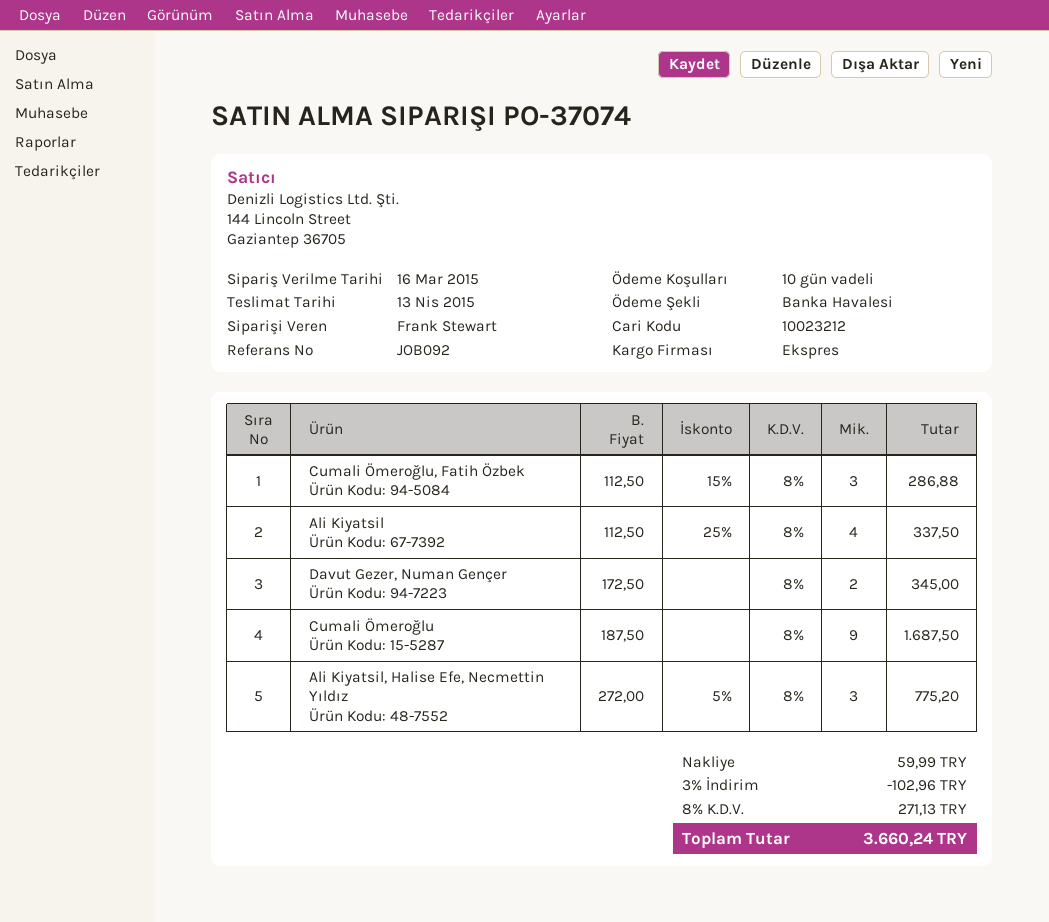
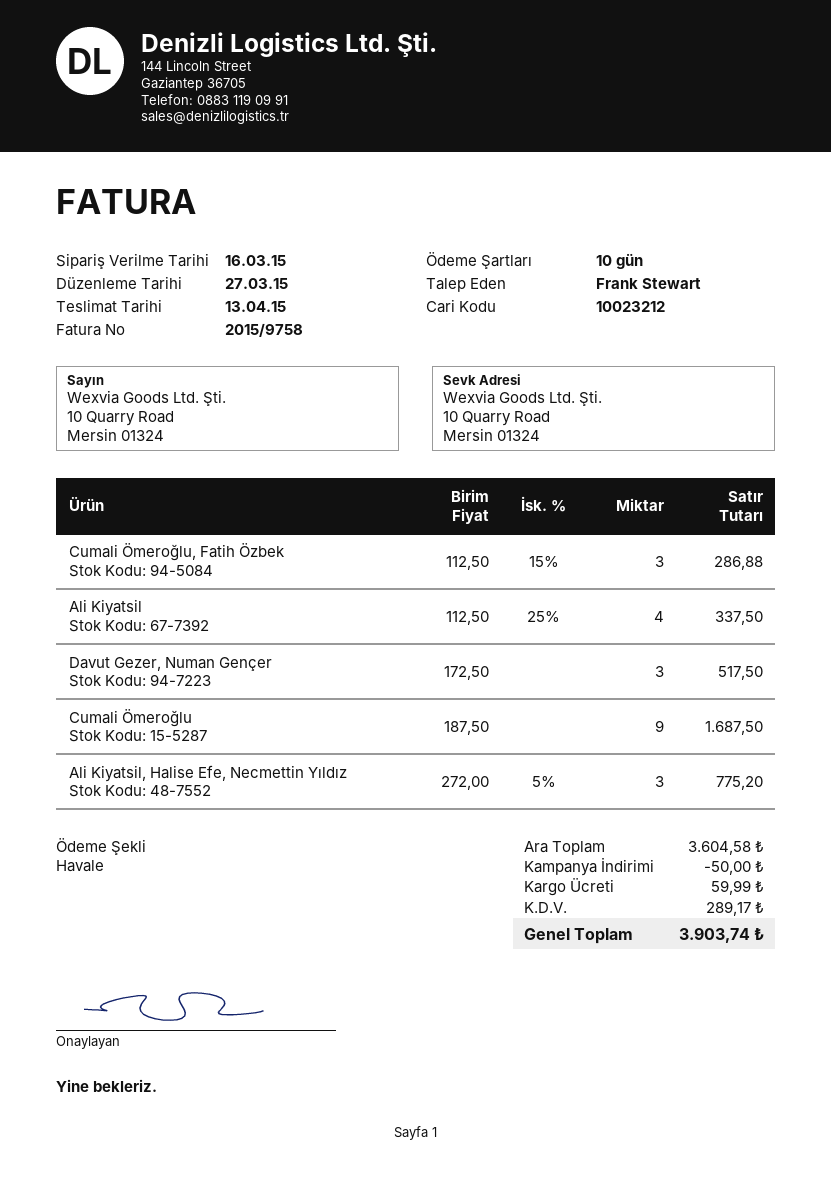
Davut Gezer, Numan Gençer: 2 x 172.50 = 345.00 -> 3 x 172.50 = 517.50
discount: 102.96 -> 50.00
tax: 271.13 -> 289.17
total: 3660.24 -> 3903.74

